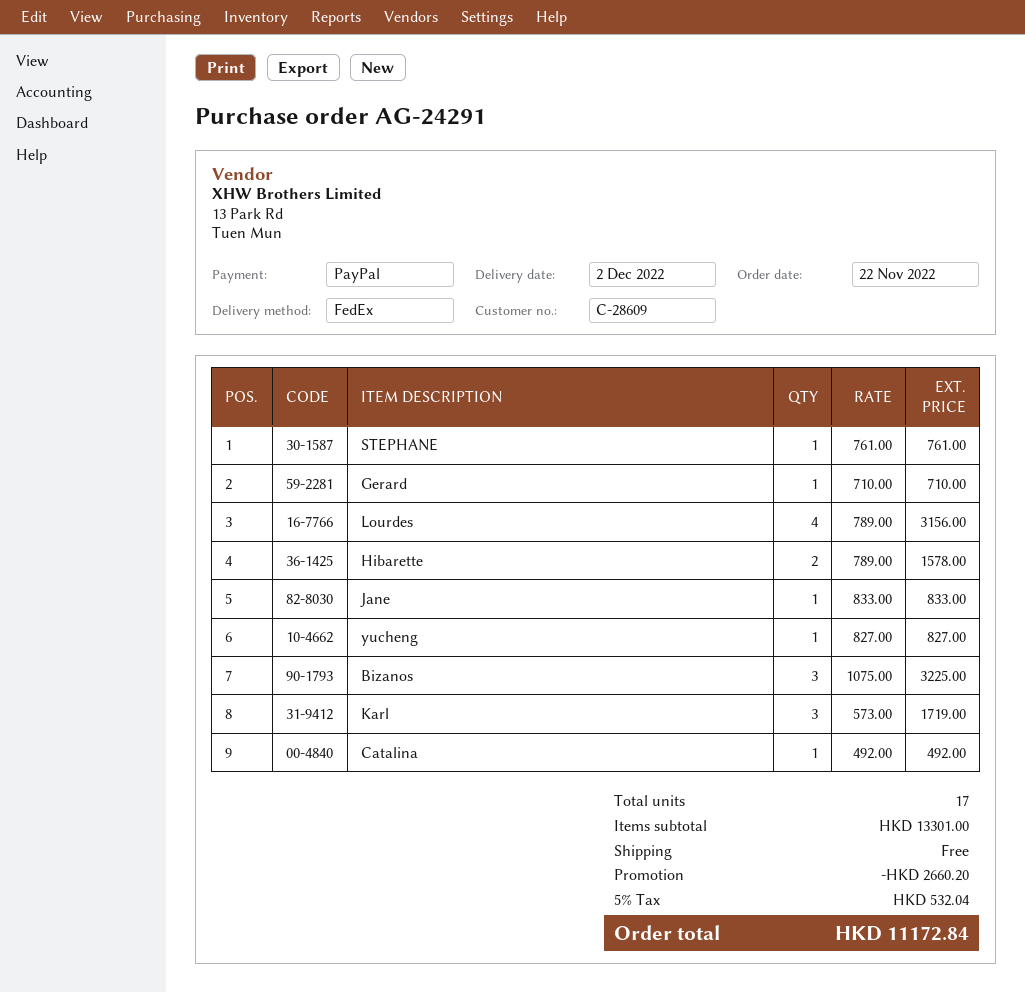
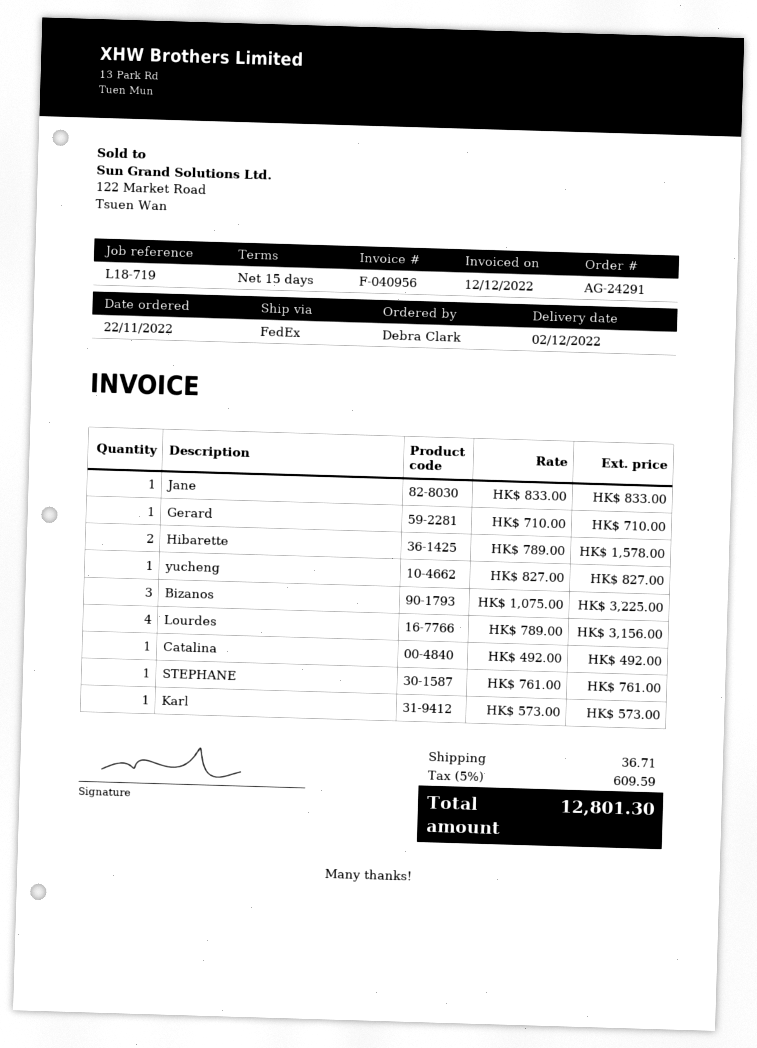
Karl: 3 x 573.00 = 1719.00 -> 1 x 573.00 = 573.00
discount: 2660.20 -> none
shipping: 0.00 -> 36.71
tax: 5% = 532.04 -> 5% = 609.59
total: 11172.84 -> 12801.30

